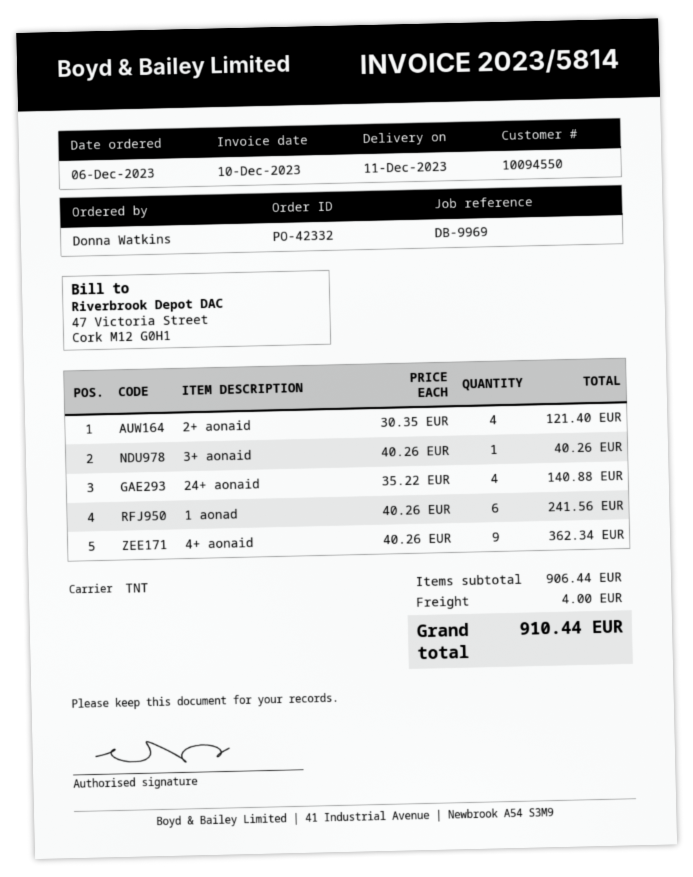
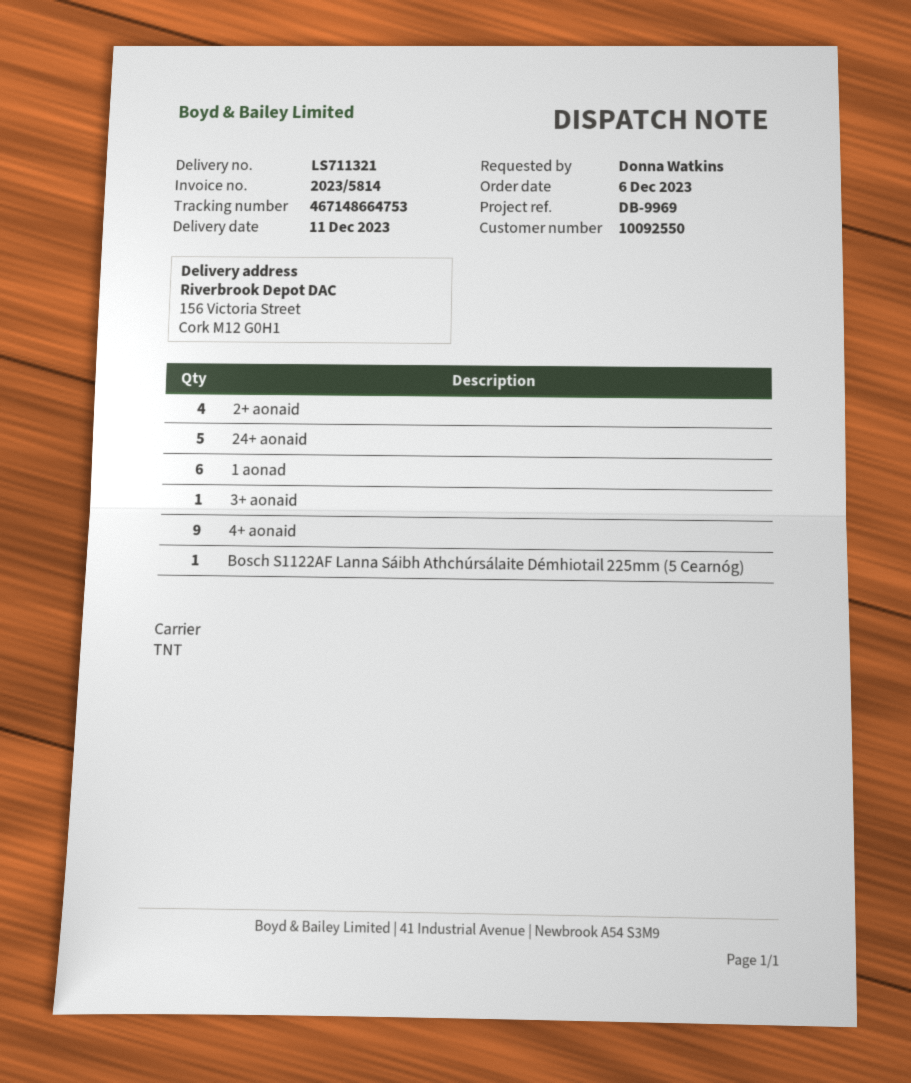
customer number: 10094550 -> 10092550
24+ aonaid: 4 -> 5
Bosch S1122AF Lanna Sáibh Athchúrsálaite Démhiotail 225mm (5 Cearnóg): none -> 1

